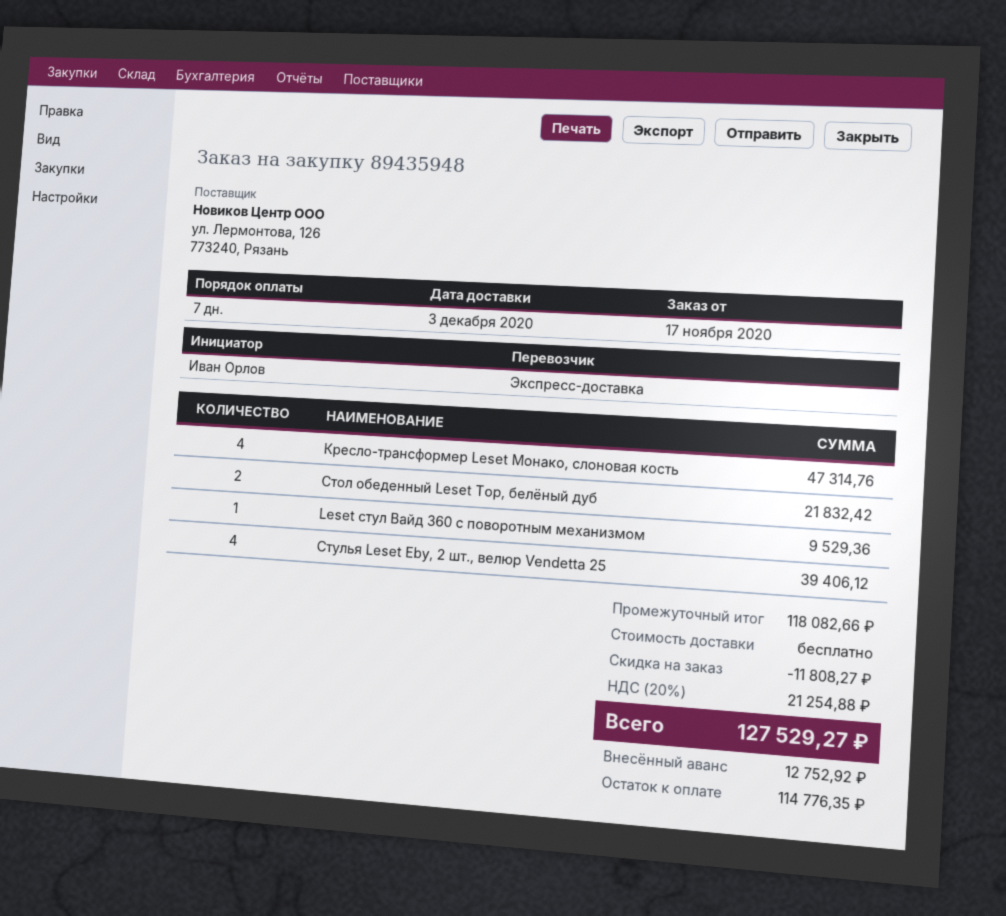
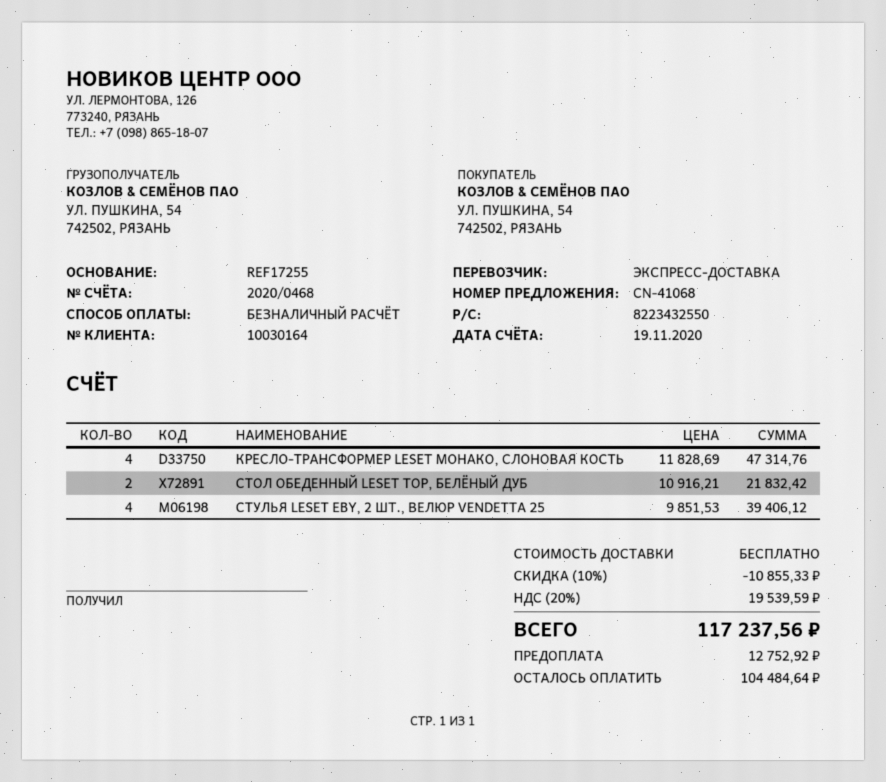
Leset стул Вайд 360 с поворотным механизмом: 1 for 9529.36 -> none
discount: 11808.27 -> 10855.33
tax: 20% = 21254.88 -> 20% = 19539.59
total: 127529.27 -> 117237.56
balance: 114776.35 -> 104484.64

